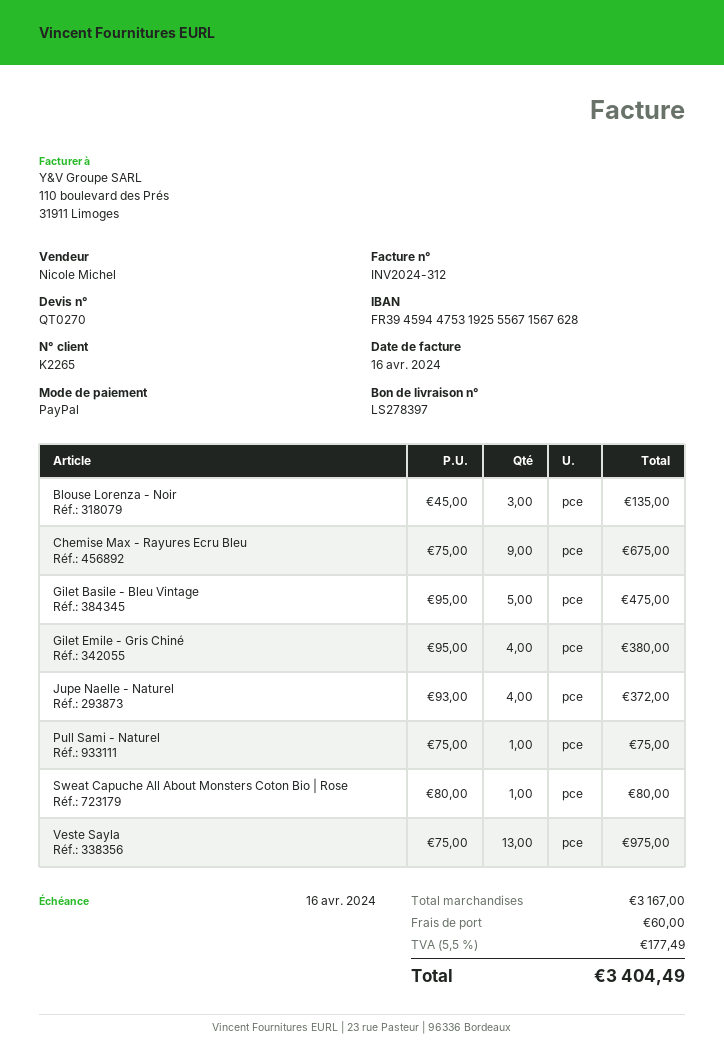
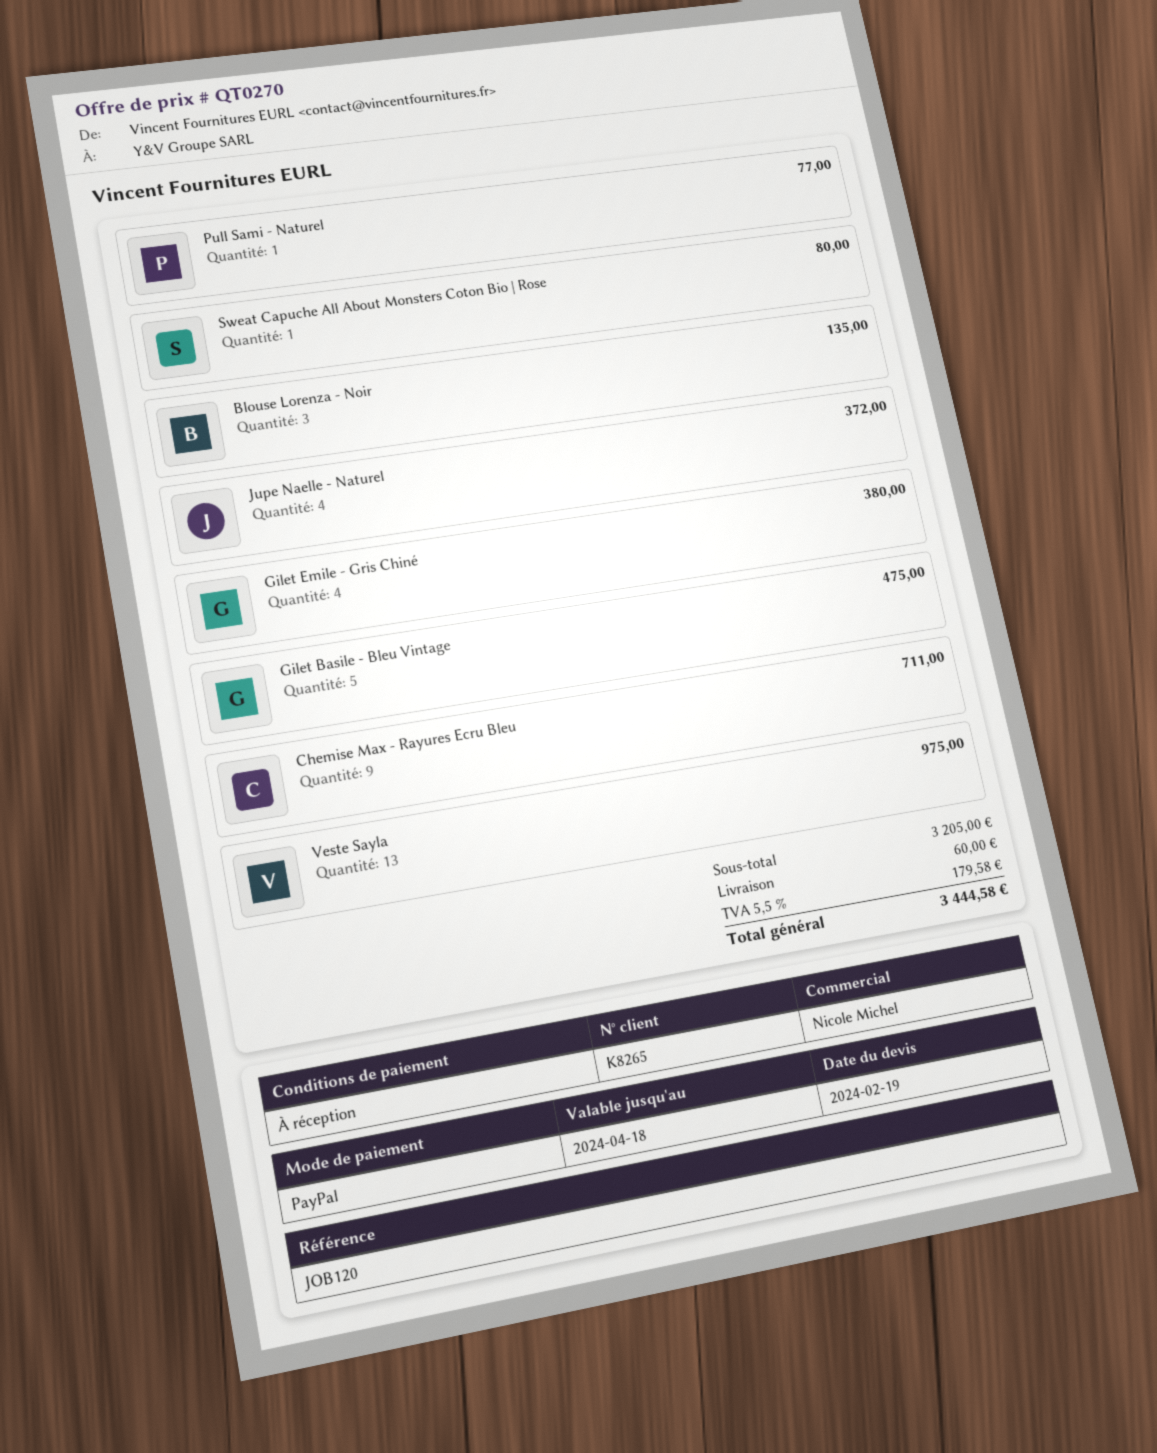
customer number: K2265 -> K8265
Chemise Max - Rayures Ecru Bleu: 9 for 675.00 -> 9 for 711.00
Pull Sami - Naturel: 1 for 75.00 -> 1 for 77.00
subtotal: 3167.00 -> 3205.00
tax: 5.5% = 177.49 -> 5.5% = 179.58
total: 3404.49 -> 3444.58

